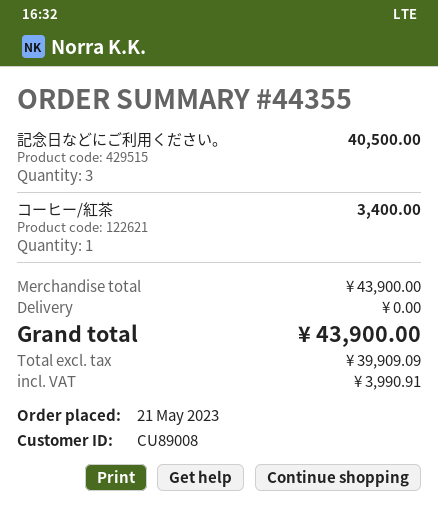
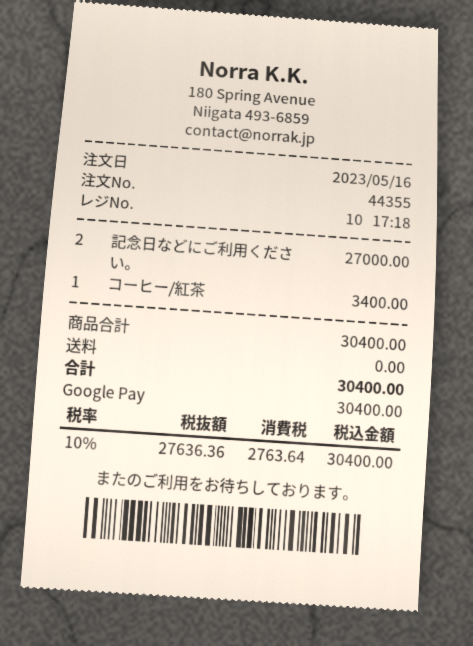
order date: 2023-05-21 -> 2023-05-16
記念日などにご利用ください。: 3 for 40500.00 -> 2 for 27000.00
subtotal: 43900.00 -> 30400.00
net: 39909.09 -> 27636.36
tax: 3990.91 -> 2763.64
total: 43900.00 -> 30400.00

